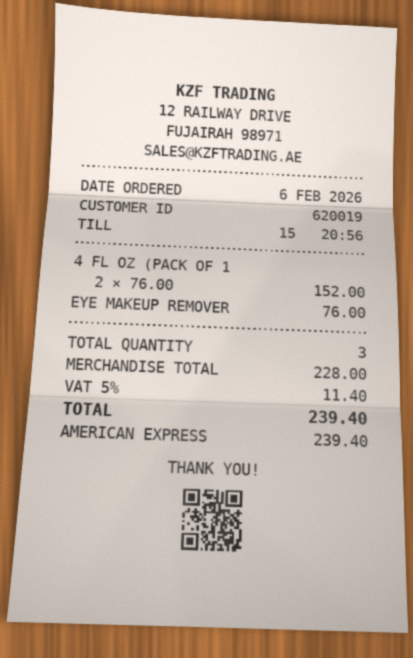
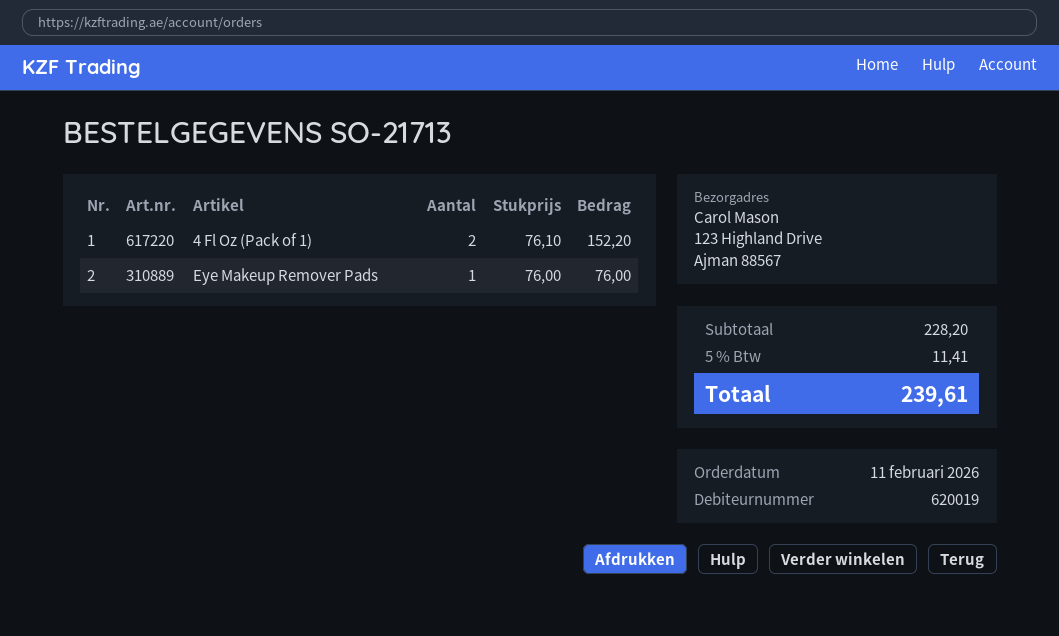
order date: 2026-02-06 -> 2026-02-11
4 FL OZ (PACK OF 1: 2 x 76.00 = 152.00 -> 2 x 76.10 = 152.20
subtotal: 228.00 -> 228.20
tax: 5% = 11.40 -> 5% = 11.41
total: 239.40 -> 239.61

